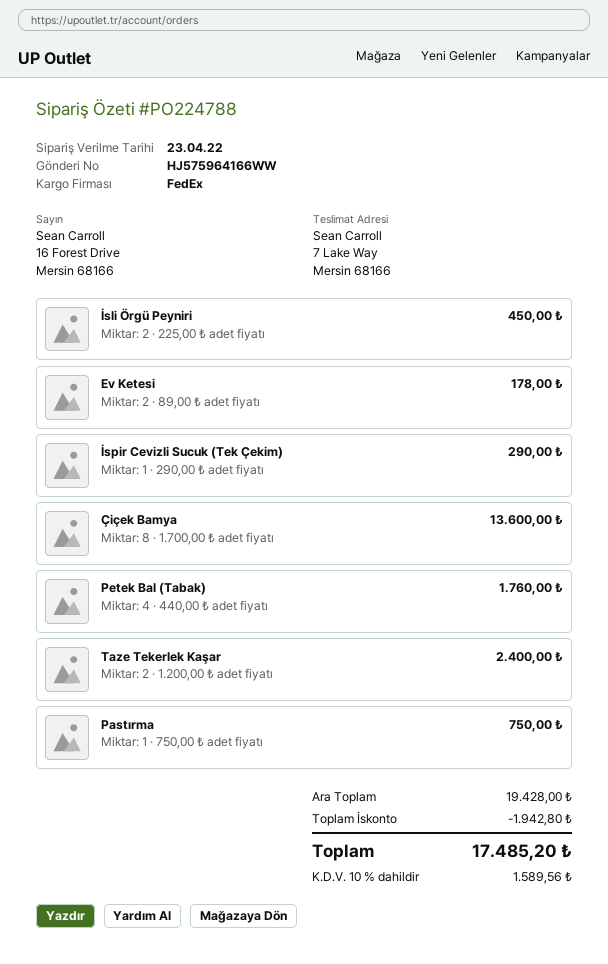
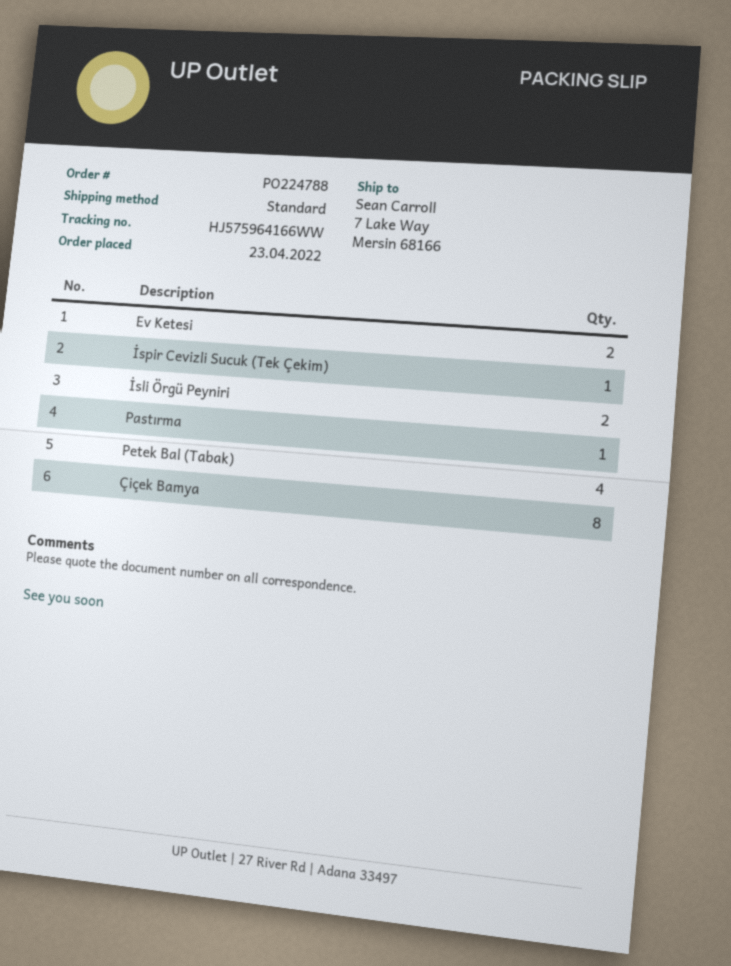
shipping method: FedEx -> standard
Taze Tekerlek Kaşar: 2 -> none

